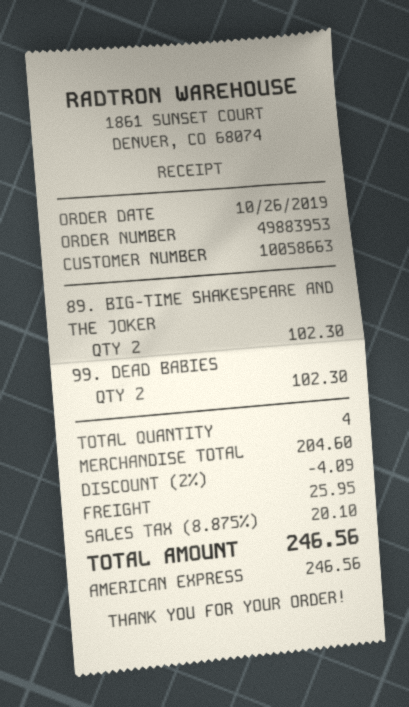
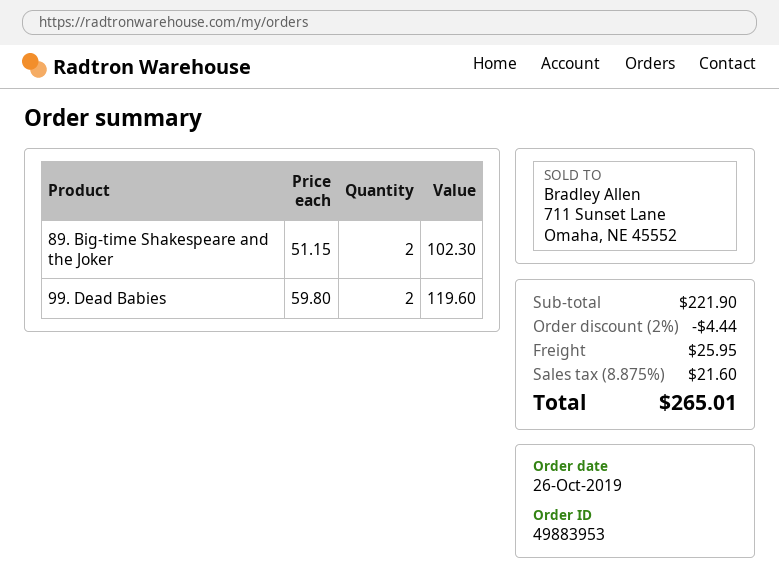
99. DEAD BABIES: 2 for 102.30 -> 2 for 119.60
subtotal: 204.60 -> 221.90
discount: 2% = 4.09 -> 2% = 4.44
tax: 8.875% = 20.10 -> 8.875% = 21.60
total: 246.56 -> 265.01

